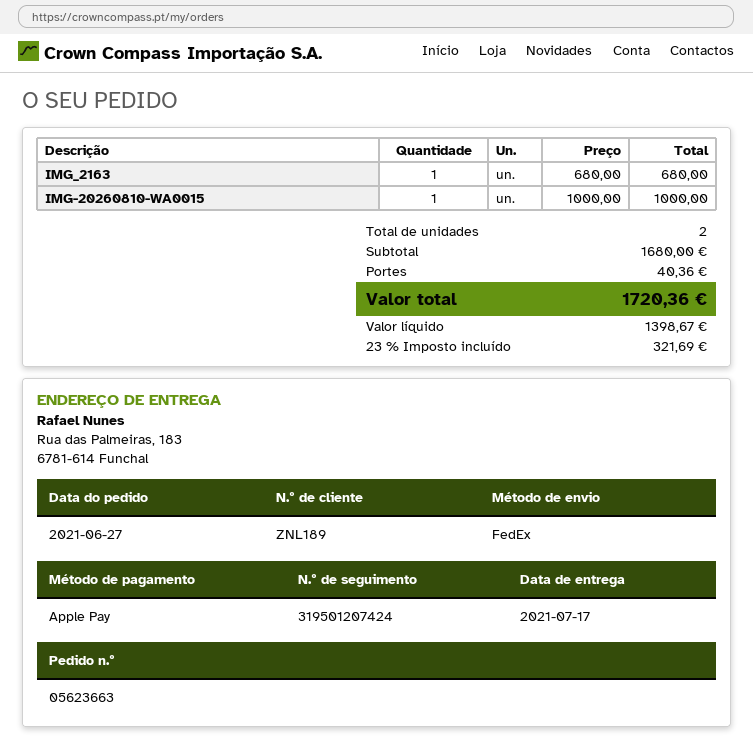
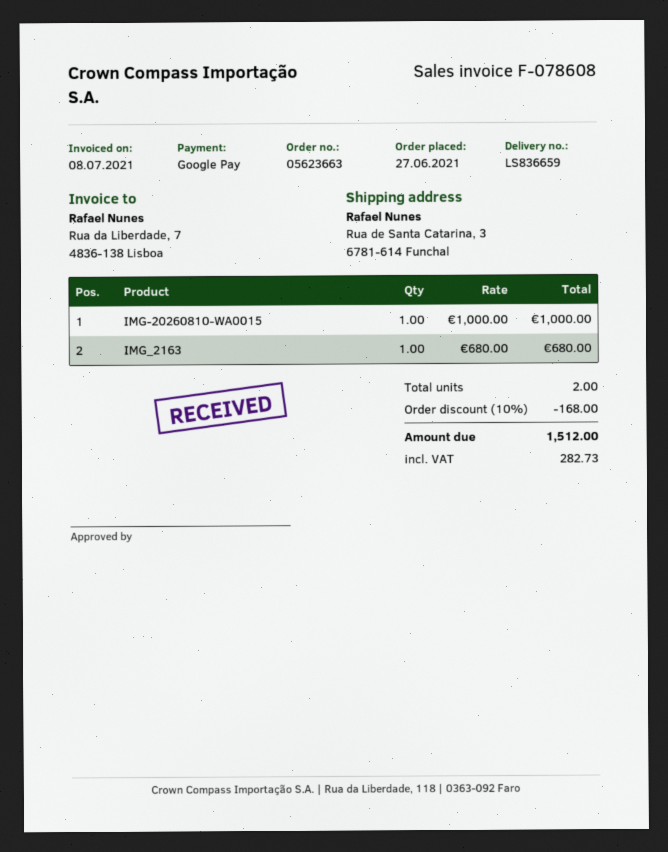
payment method: Apple Pay -> Google Pay
ship to: Rua das Palmeiras, 183, 6781-614 Funchal -> Rua de Santa Catarina, 3, 6781-614 Funchal
discount: none -> 10% = 168.00
shipping: 40.36 -> none
tax: 321.69 -> 282.73
total: 1720.36 -> 1512.00

